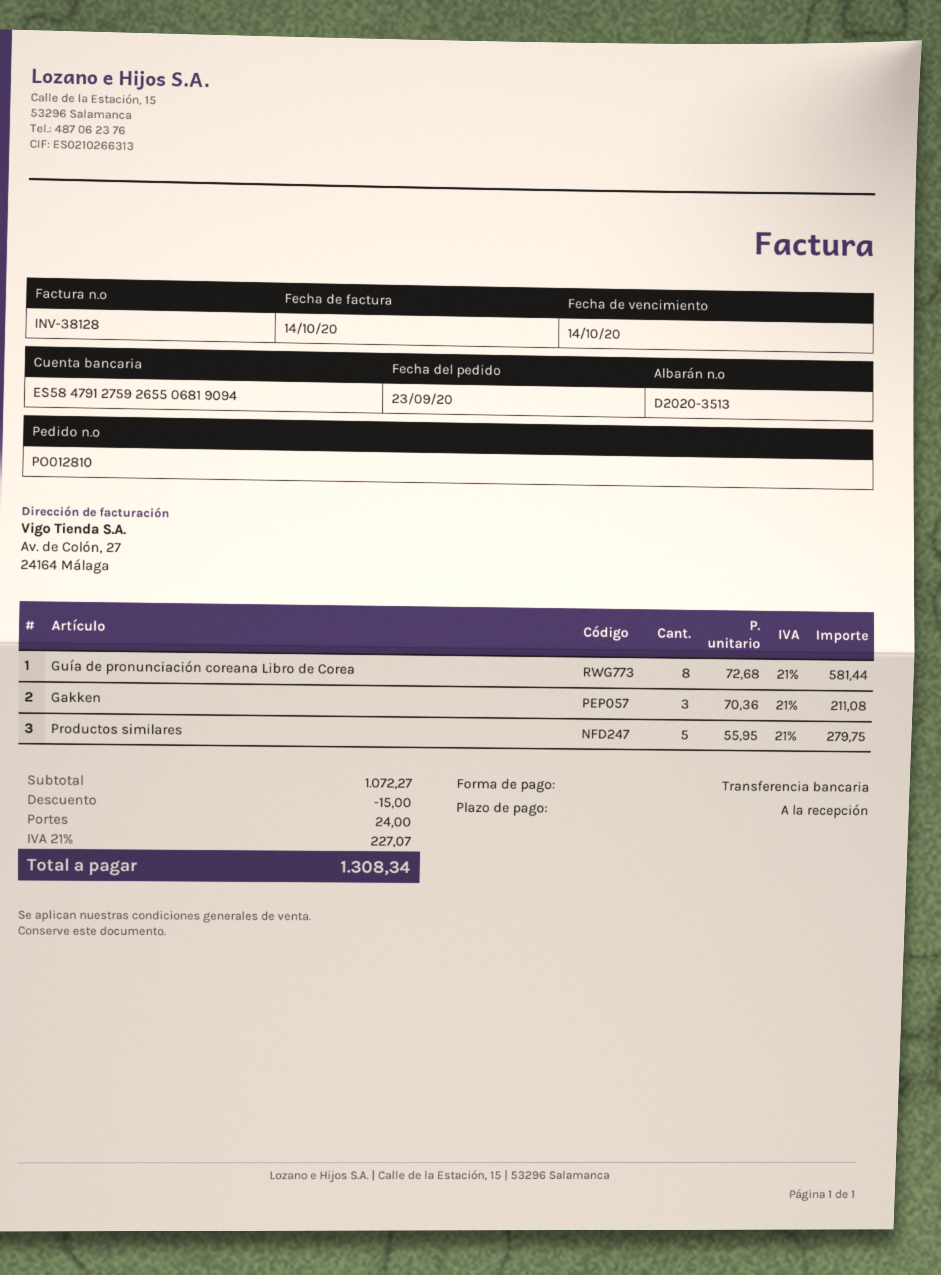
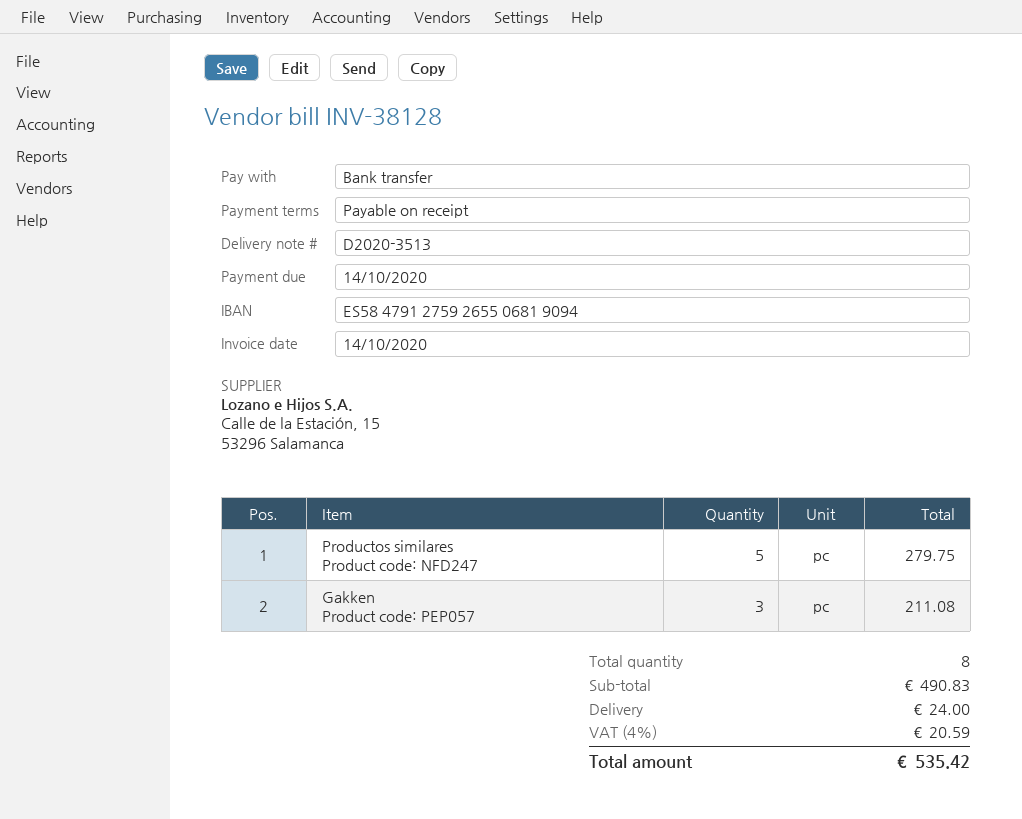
Guía de pronunciación coreana Libro de Corea: 8 for 581.44 -> none
subtotal: 1072.27 -> 490.83
discount: 15.00 -> none
tax: 21% = 227.07 -> 4% = 20.59
total: 1308.34 -> 535.42

